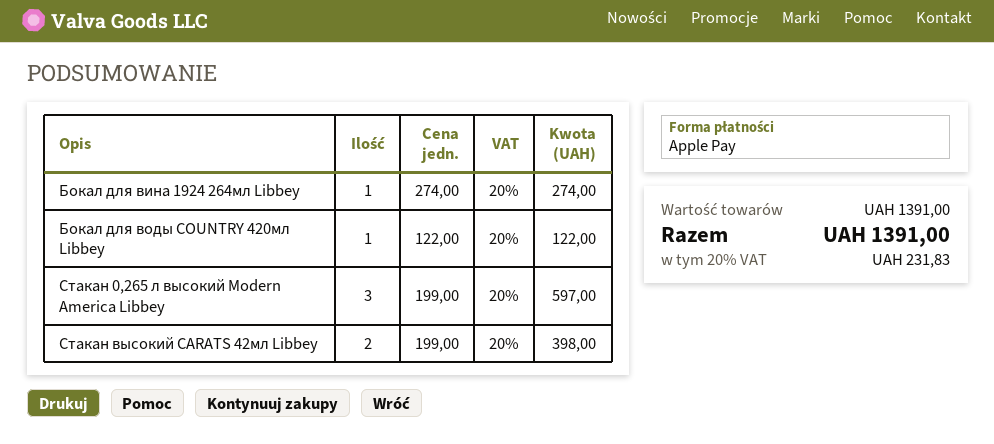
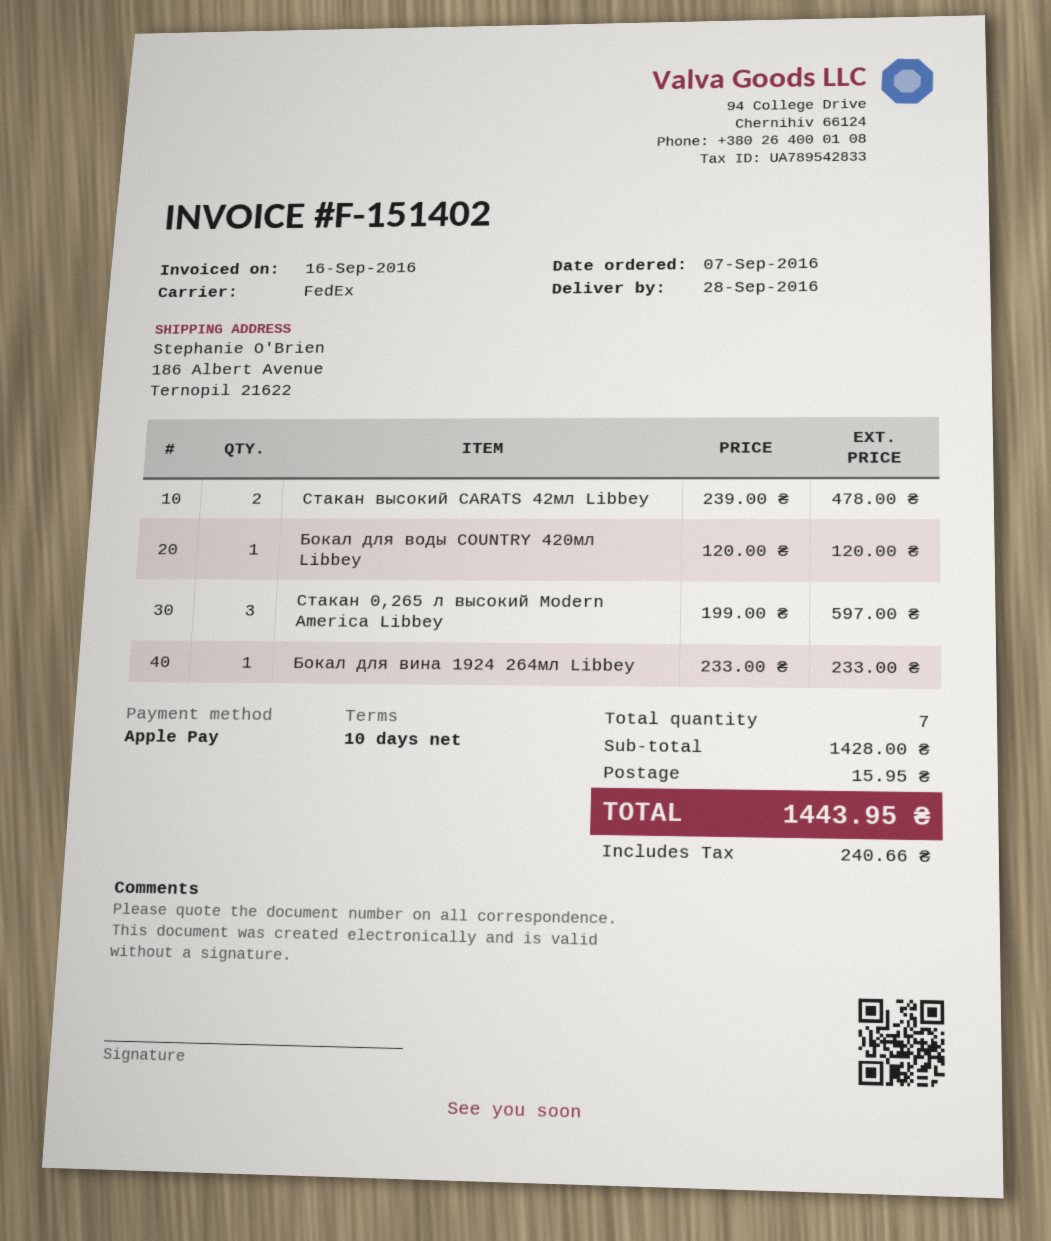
Бокал для вина 1924 264мл Libbey: 1 x 274.00 = 274.00 -> 1 x 233.00 = 233.00
Бокал для воды COUNTRY 420мл Libbey: 1 x 122.00 = 122.00 -> 1 x 120.00 = 120.00
Стакан высокий CARATS 42мл Libbey: 2 x 199.00 = 398.00 -> 2 x 239.00 = 478.00
subtotal: 1391.00 -> 1428.00
shipping: none -> 15.95
tax: 231.83 -> 240.66
total: 1391.00 -> 1443.95

